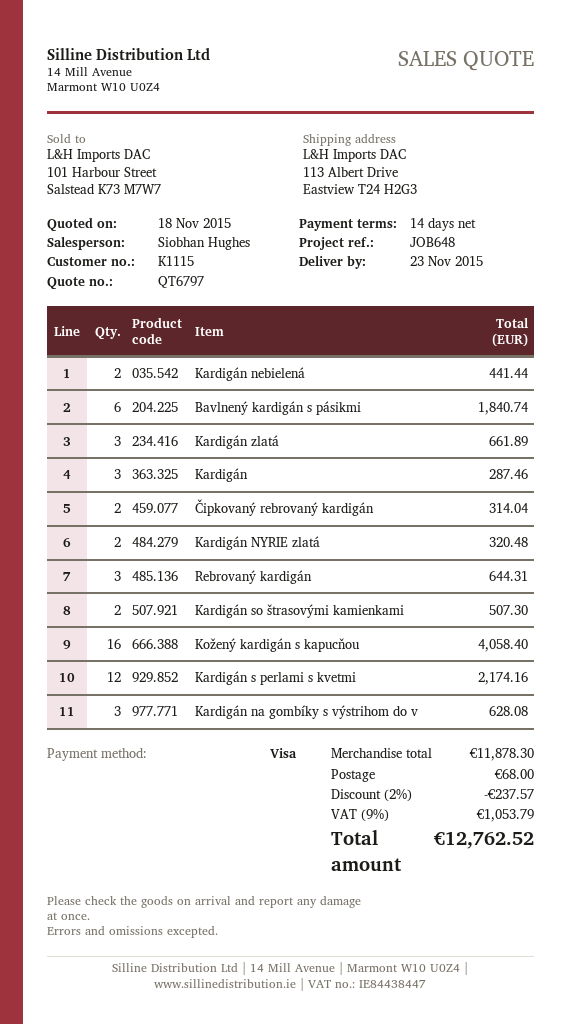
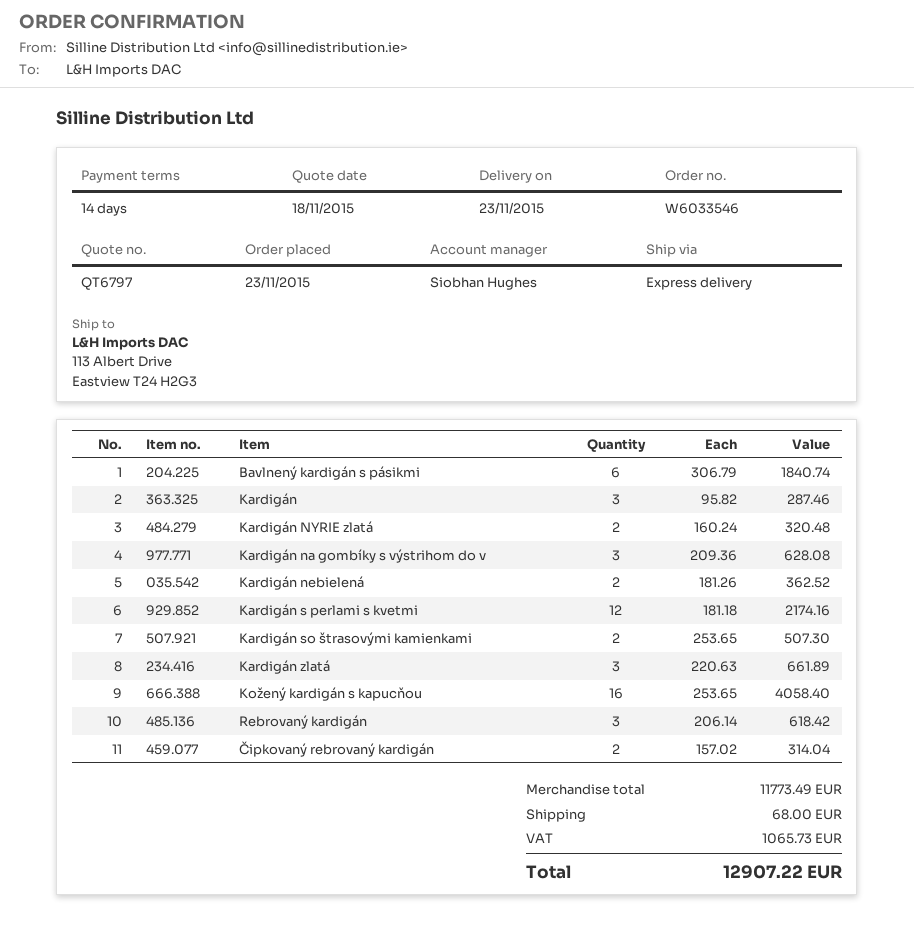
Kardigán nebielená: 2 for 441.44 -> 2 for 362.52
Rebrovaný kardigán: 3 for 644.31 -> 3 for 618.42
subtotal: 11878.30 -> 11773.49
discount: 2% = 237.57 -> none
tax: 1053.79 -> 1065.73
total: 12762.52 -> 12907.22

